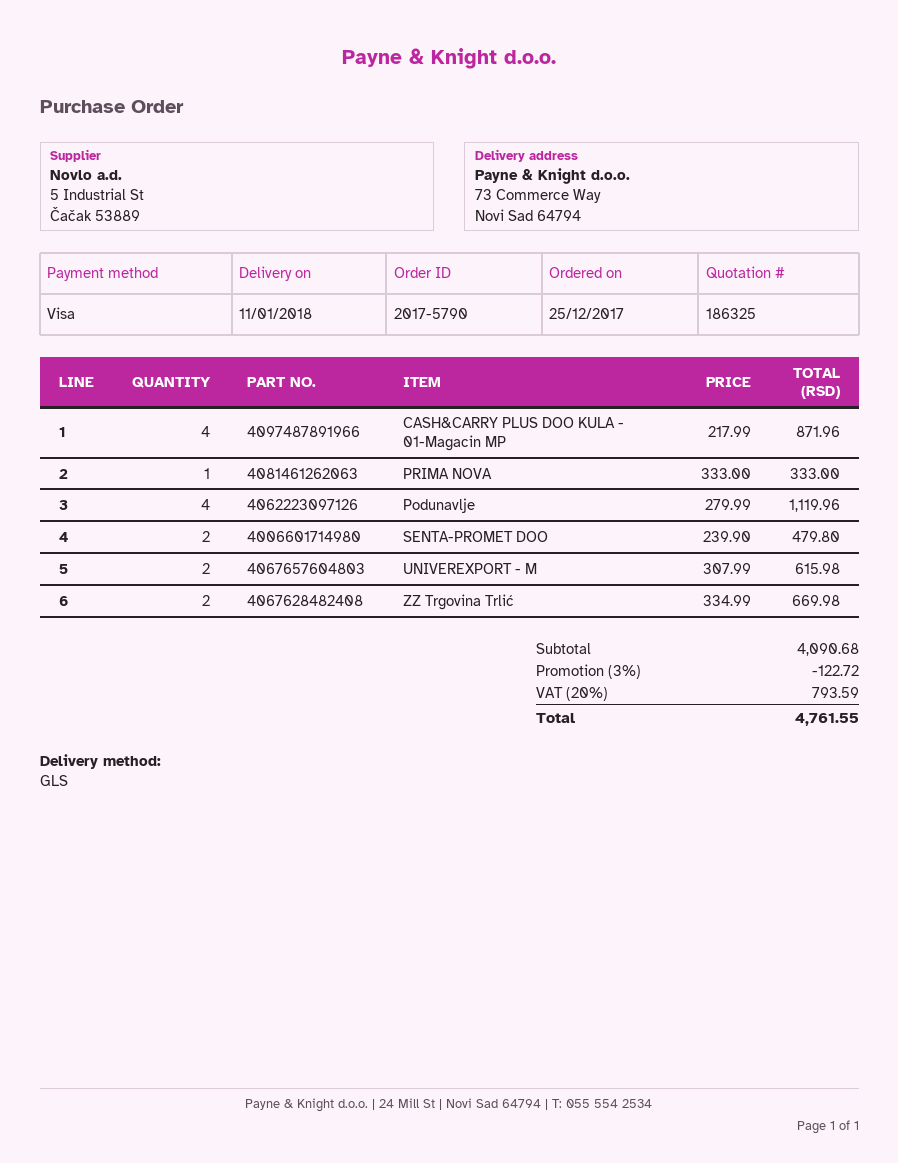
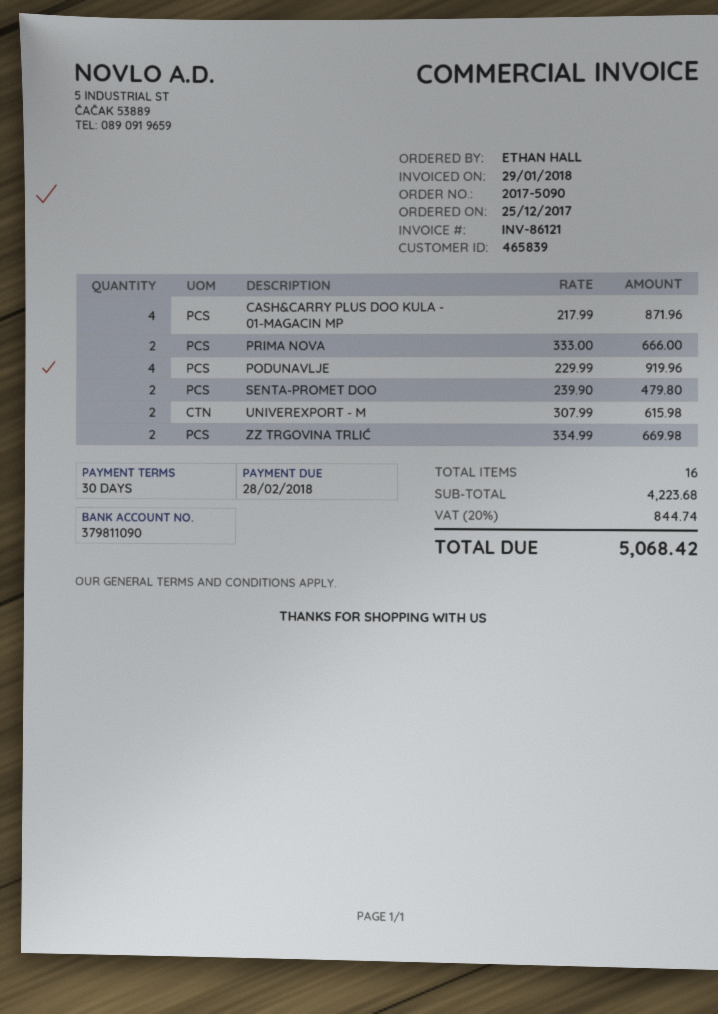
order number: 2017-5790 -> 2017-5090
PRIMA NOVA: 1 x 333.00 = 333.00 -> 2 x 333.00 = 666.00
Podunavlje: 4 x 279.99 = 1119.96 -> 4 x 229.99 = 919.96
subtotal: 4090.68 -> 4223.68
discount: 3% = 122.72 -> none
tax: 20% = 793.59 -> 20% = 844.74
total: 4761.55 -> 5068.42

